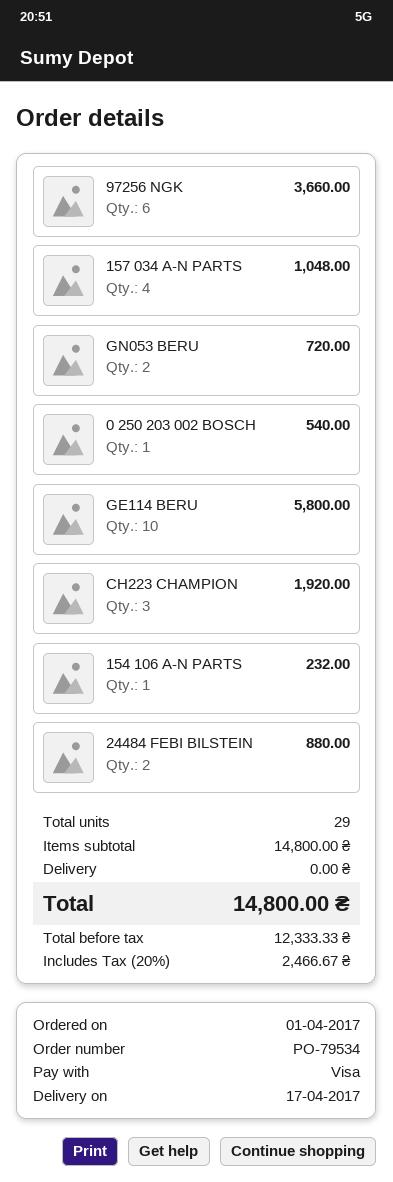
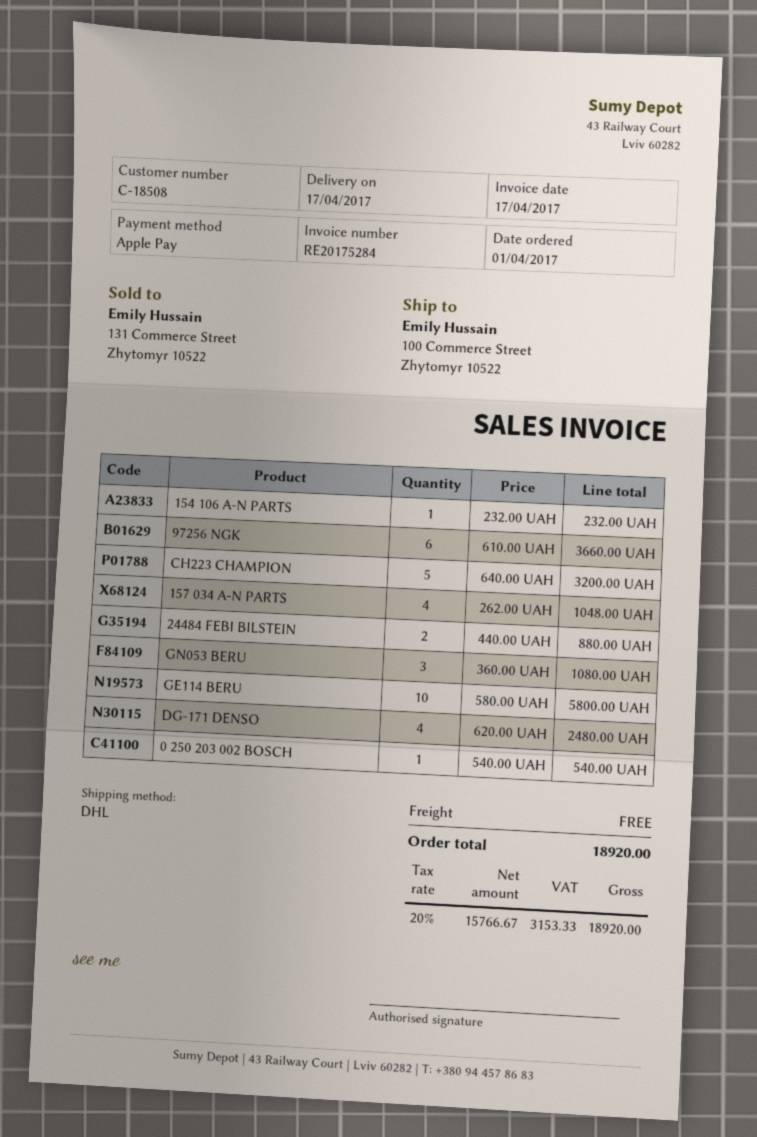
payment method: Visa -> Apple Pay
GN053 BERU: 2 for 720.00 -> 3 for 1080.00
CH223 CHAMPION: 3 for 1920.00 -> 5 for 3200.00
DG-171 DENSO: none -> 4 for 2480.00
net: 12333.33 -> 15766.67
tax: 20% = 2466.67 -> 20% = 3153.33
total: 14800.00 -> 18920.00

